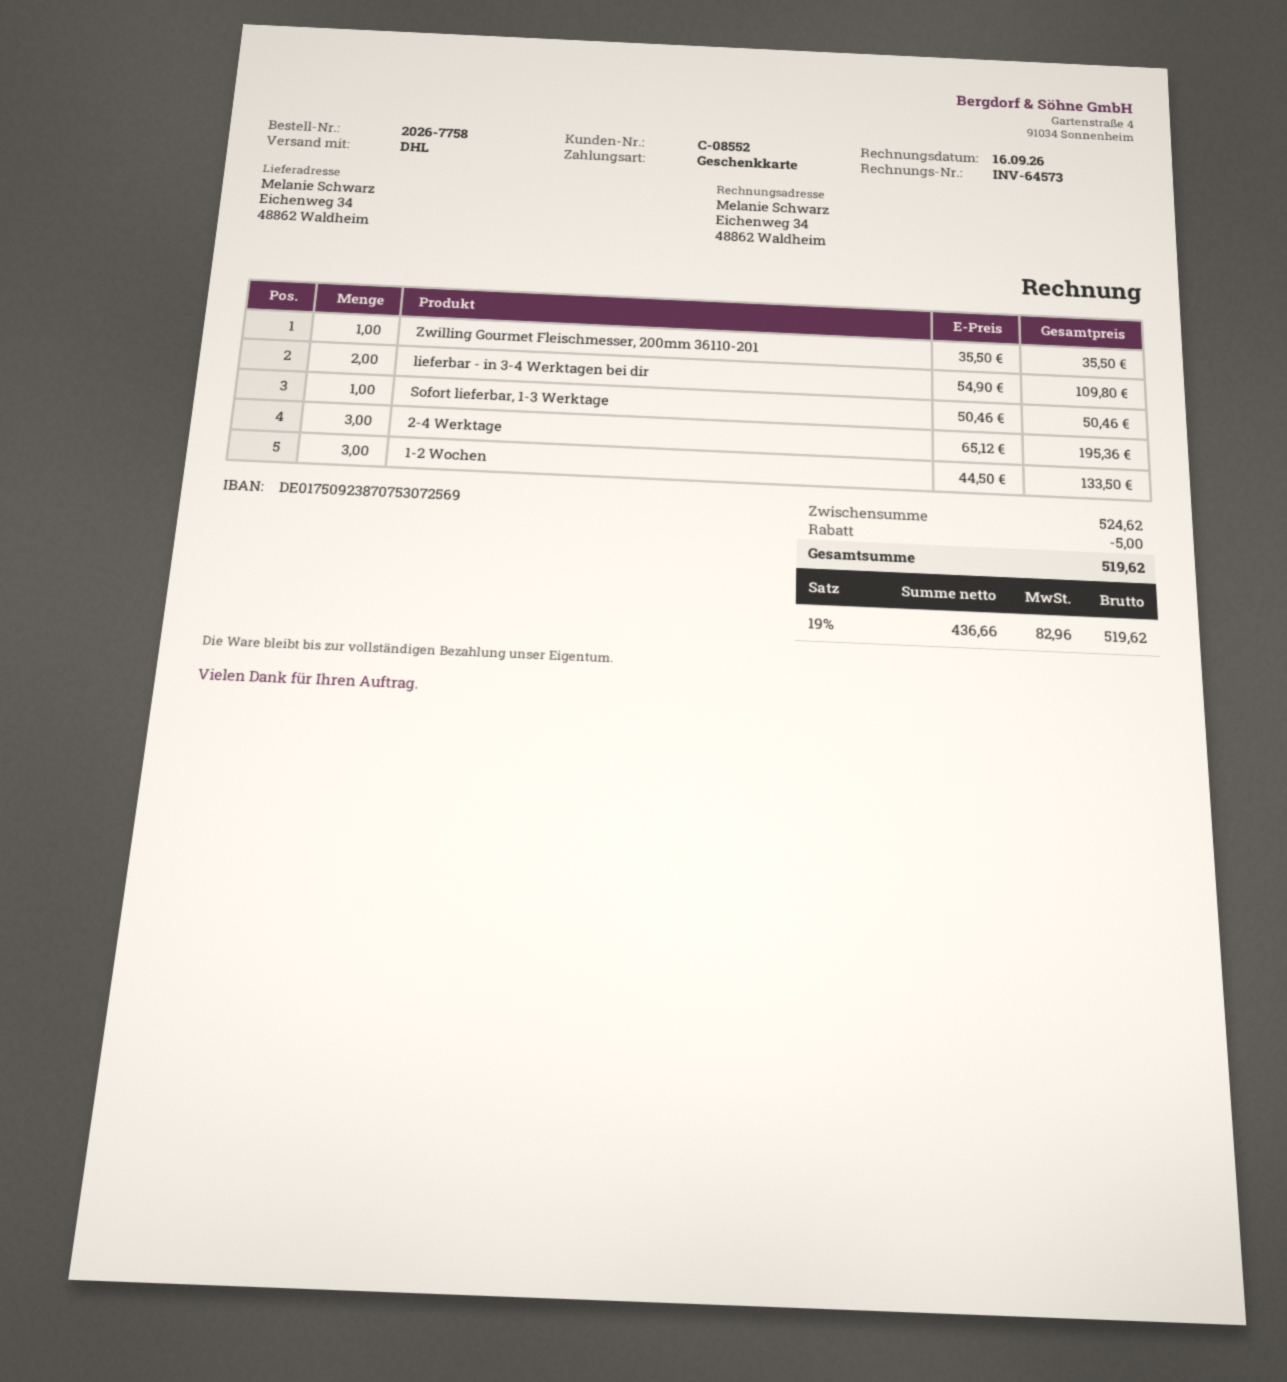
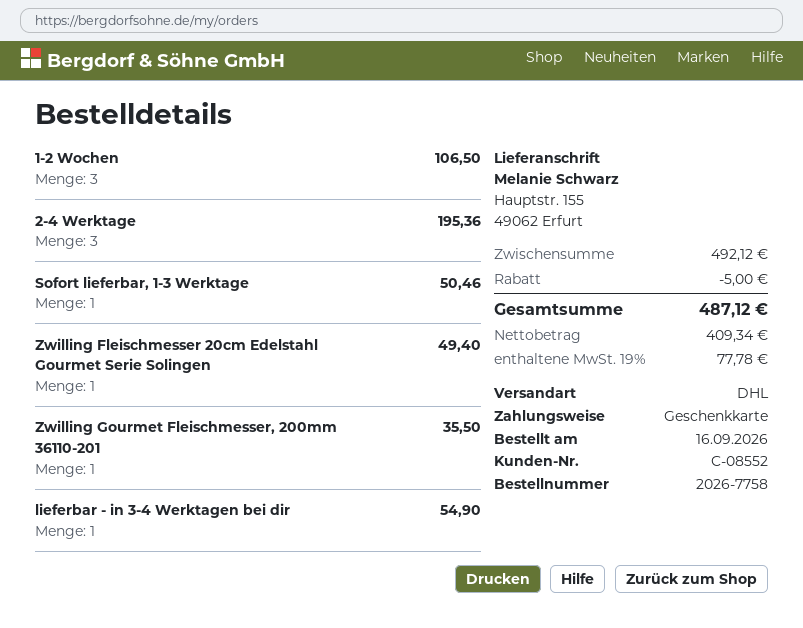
ship to: Eichenweg 34, 48862 Waldheim -> Hauptstr. 155, 49062 Erfurt
lieferbar - in 3-4 Werktagen bei dir: 2 for 109.80 -> 1 for 54.90
1-2 Wochen: 3 for 133.50 -> 3 for 106.50
Zwilling Fleischmesser 20cm Edelstahl Gourmet Serie Solingen: none -> 1 for 49.40
subtotal: 524.62 -> 492.12
net: 436.66 -> 409.34
tax: 19% = 82.96 -> 19% = 77.78
total: 519.62 -> 487.12

